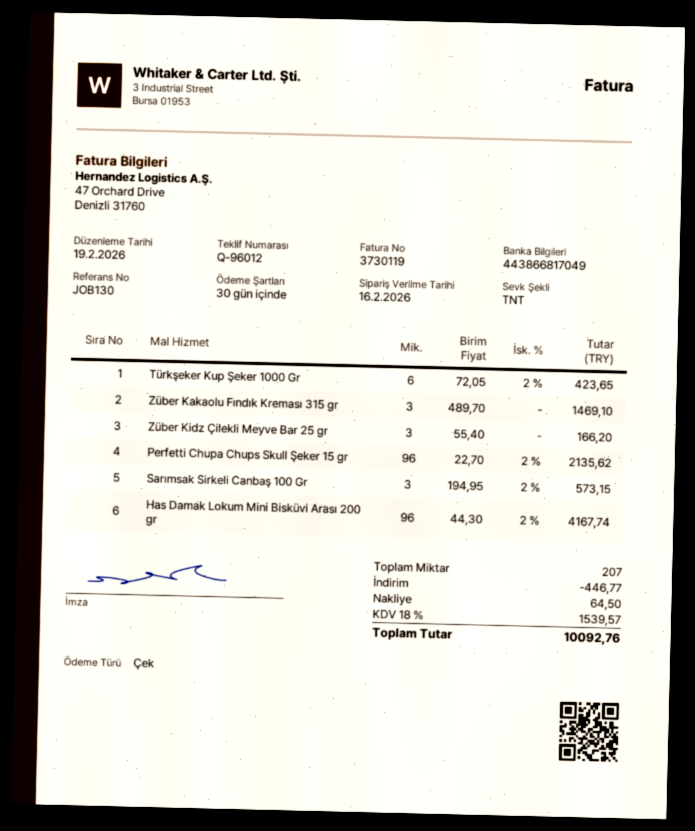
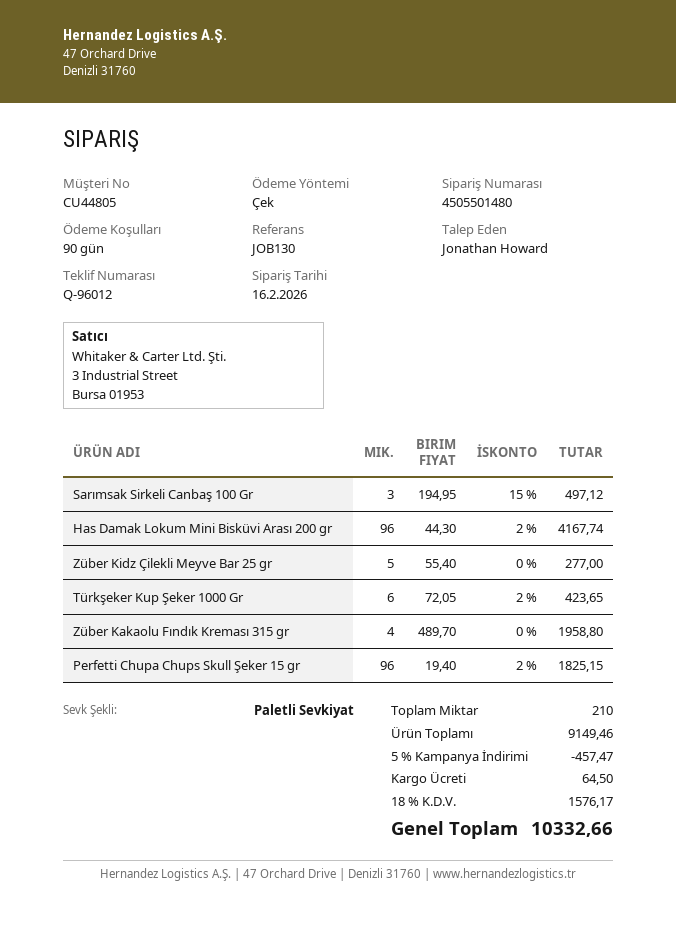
payment terms: 30 days -> 90 days
shipping method: TNT -> pallet freight
Züber Kakaolu Fındık Kreması 315 gr: 3 x 489.70 = 1469.10 -> 4 x 489.70 = 1958.80
Züber Kidz Çilekli Meyve Bar 25 gr: 3 x 55.40 = 166.20 -> 5 x 55.40 = 277.00
Perfetti Chupa Chups Skull Şeker 15 gr: 96 x 22.70 - 2% = 2135.62 -> 96 x 19.40 - 2% = 1825.15
Sarımsak Sirkeli Canbaş 100 Gr: 3 x 194.95 - 2% = 573.15 -> 3 x 194.95 - 15% = 497.12
total quantity: 207 -> 210
discount: 446.77 -> 457.47
tax: 18% = 1539.57 -> 18% = 1576.17
total: 10092.76 -> 10332.66

